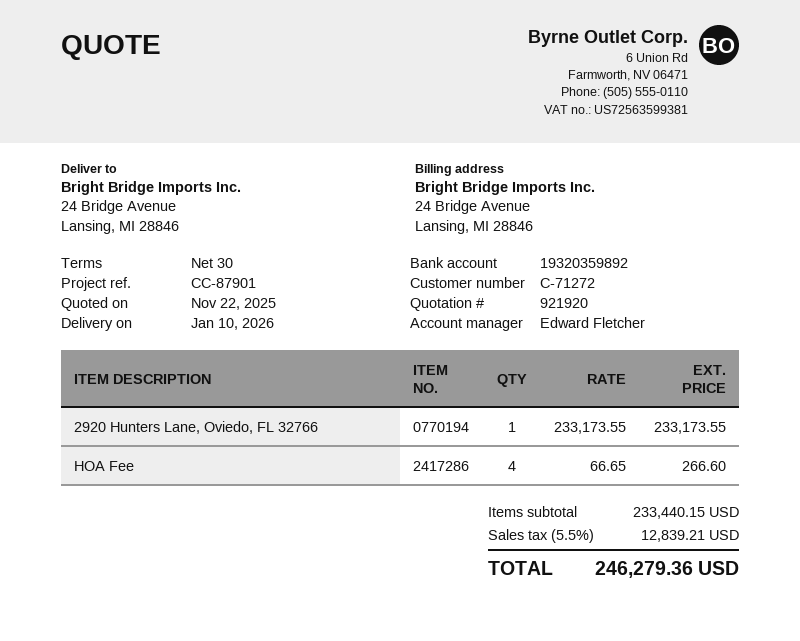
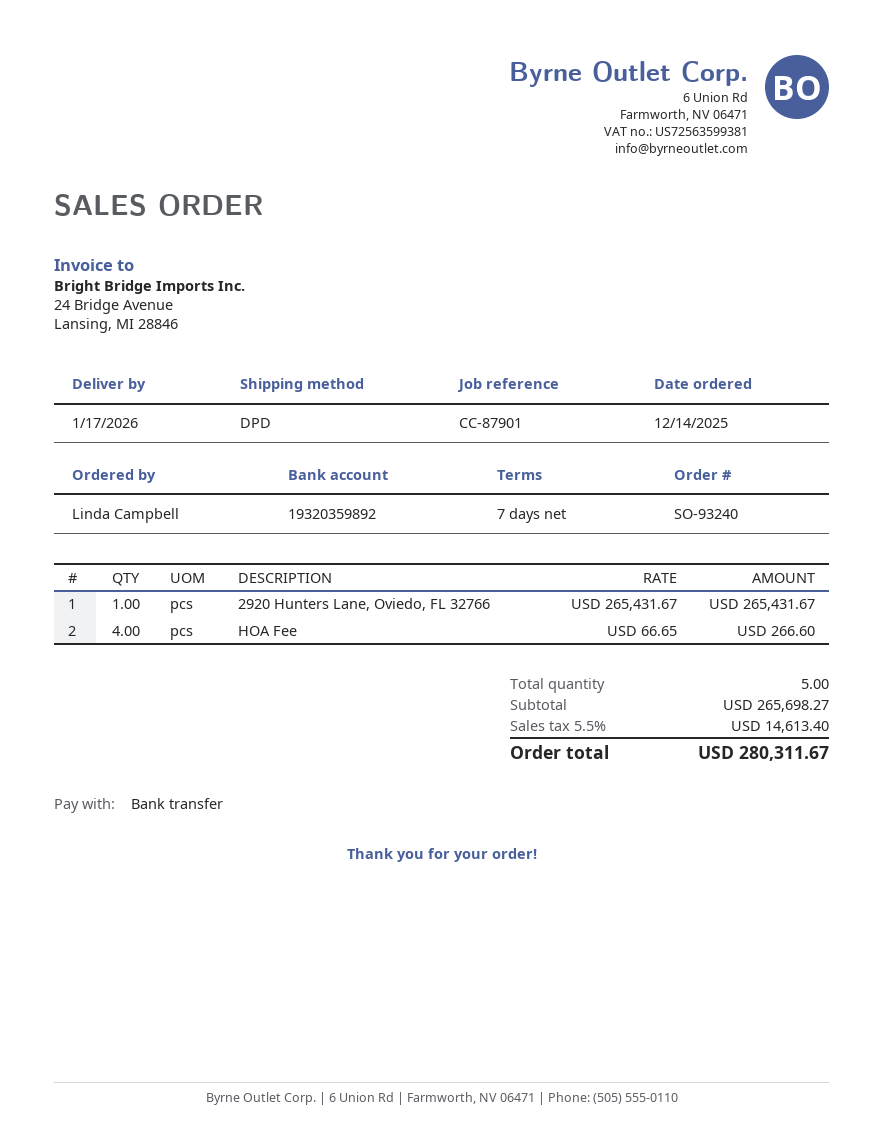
delivery date: 2026-01-10 -> 2026-01-17
payment terms: 30 days -> 7 days
2920 Hunters Lane, Oviedo, FL 32766: 1 x 233173.55 = 233173.55 -> 1 x 265431.67 = 265431.67
subtotal: 233440.15 -> 265698.27
tax: 5.5% = 12839.21 -> 5.5% = 14613.40
total: 246279.36 -> 280311.67

